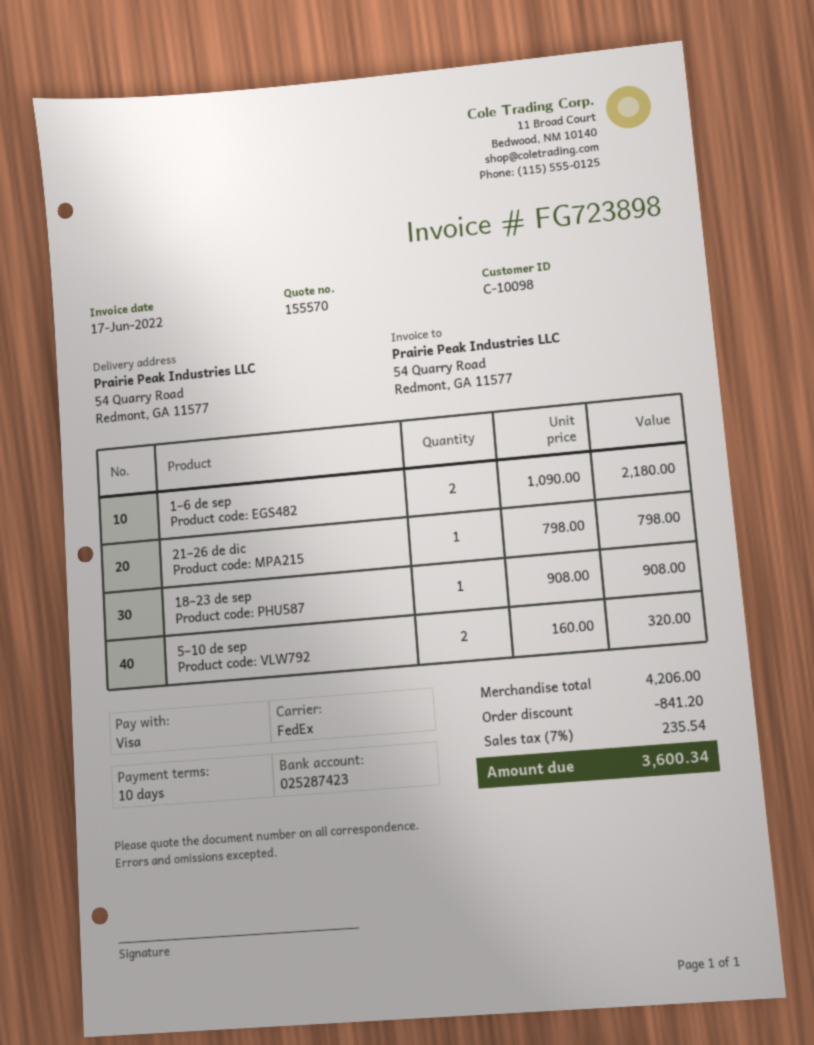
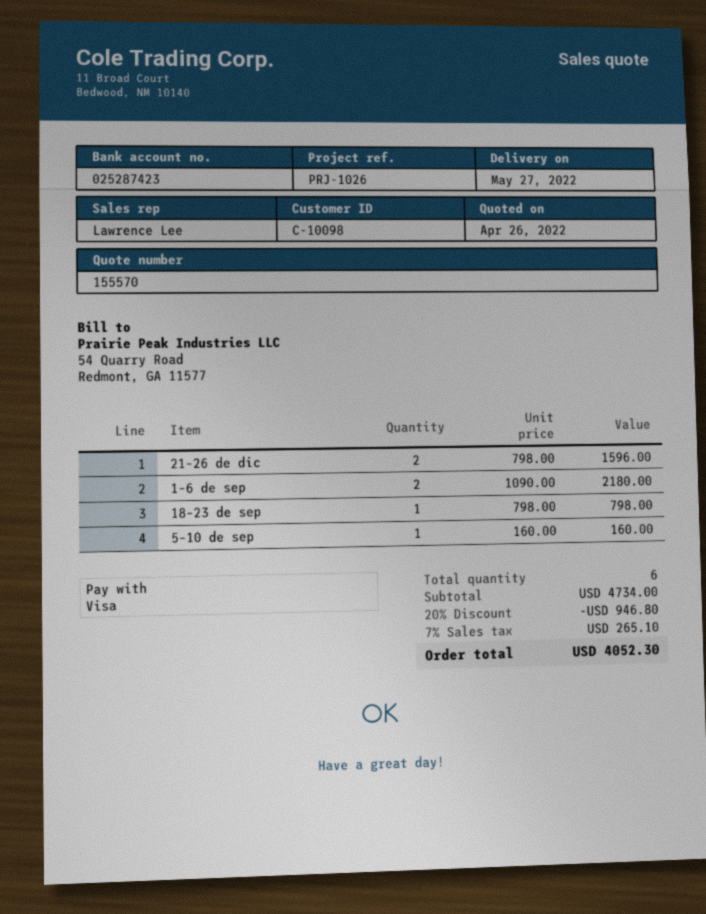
21–26 de dic: 1 x 798.00 = 798.00 -> 2 x 798.00 = 1596.00
18–23 de sep: 1 x 908.00 = 908.00 -> 1 x 798.00 = 798.00
5–10 de sep: 2 x 160.00 = 320.00 -> 1 x 160.00 = 160.00
subtotal: 4206.00 -> 4734.00
discount: 841.20 -> 946.80
tax: 7% = 235.54 -> 7% = 265.10
total: 3600.34 -> 4052.30

